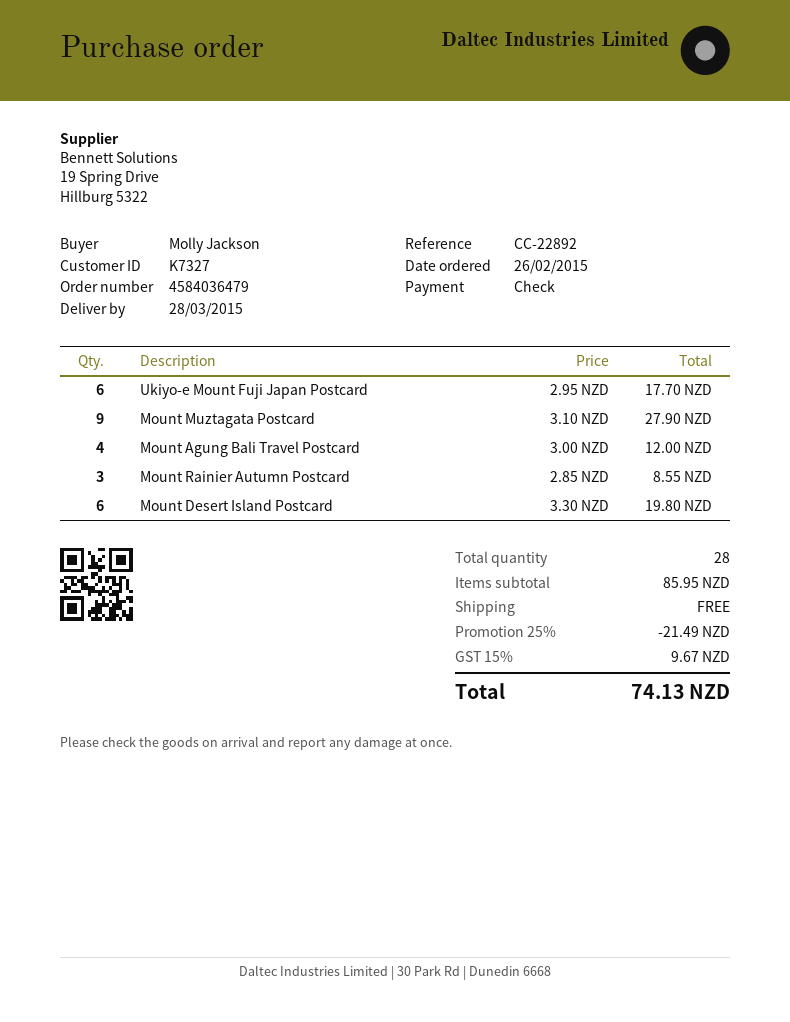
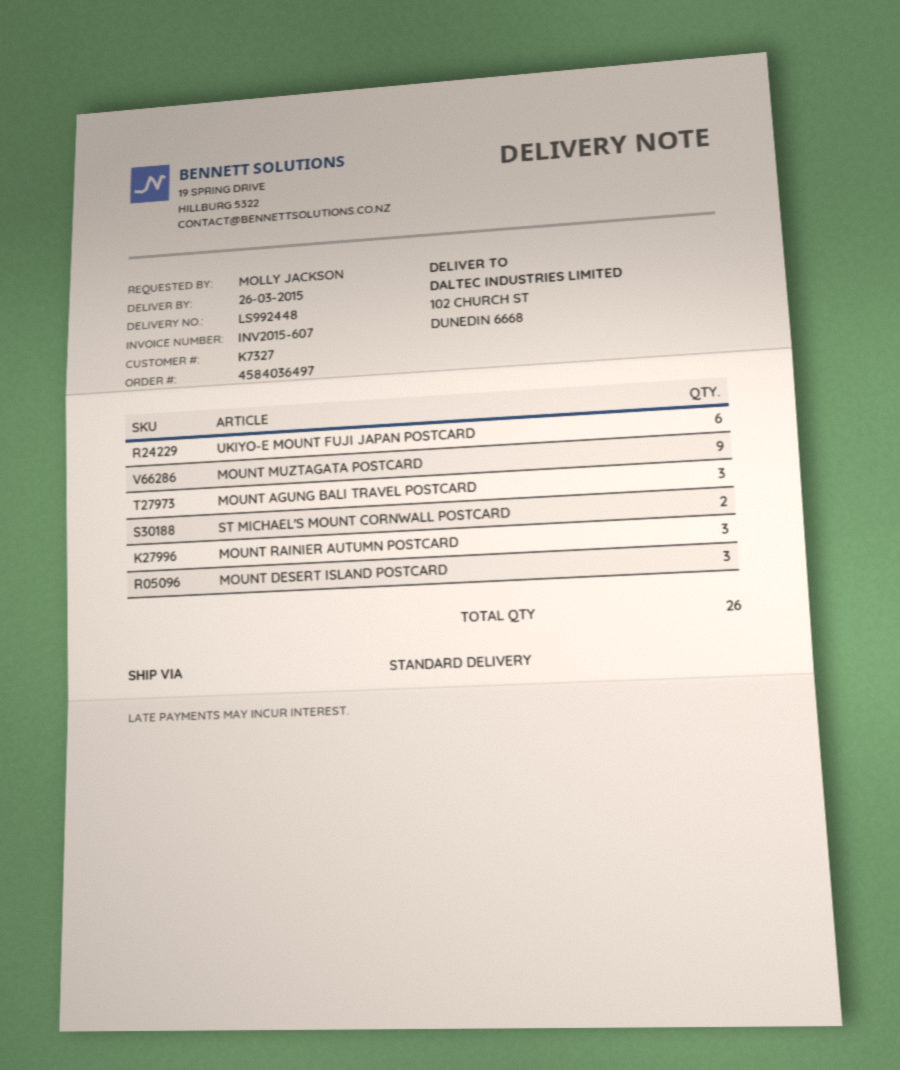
order number: 4584036479 -> 4584036497
delivery date: 2015-03-28 -> 2015-03-26
Mount Agung Bali Travel Postcard: 4 -> 3
Mount Desert Island Postcard: 6 -> 3
ST MICHAEL'S MOUNT CORNWALL POSTCARD: none -> 2
total quantity: 28 -> 26

